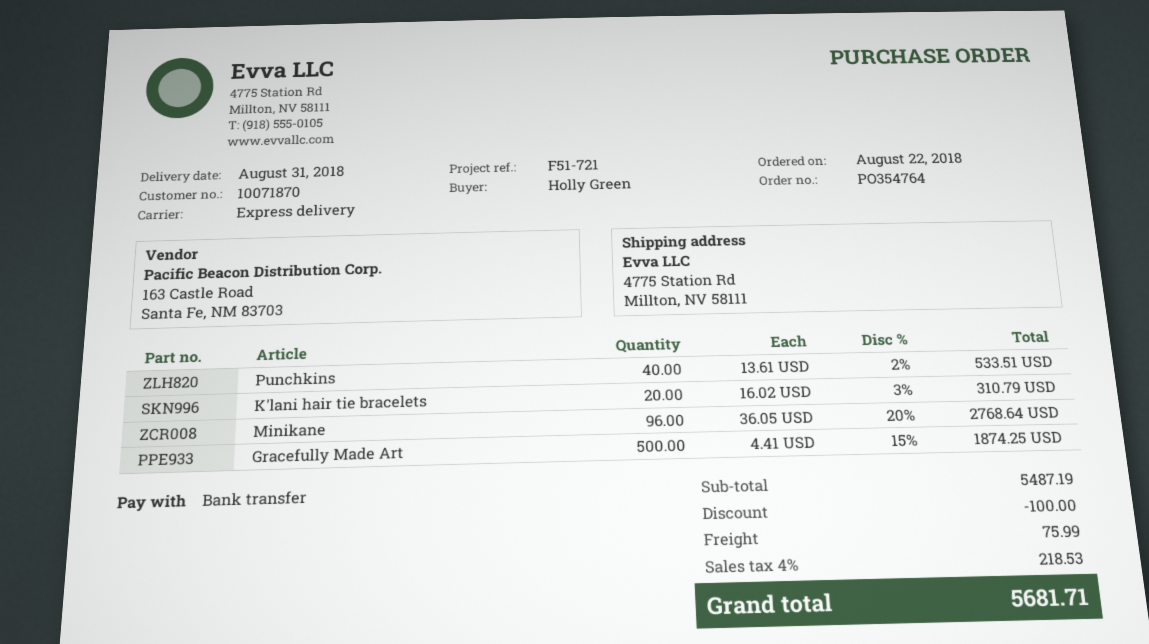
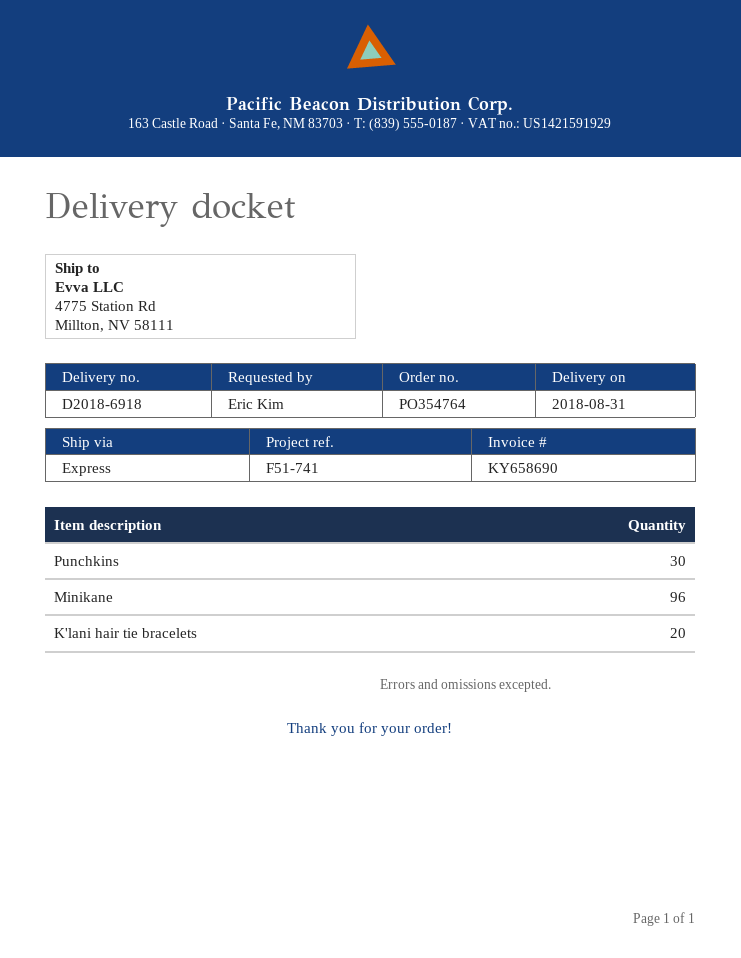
reference: F51-721 -> F51-741
ordered by: Holly Green -> Eric Kim
Punchkins: 40 -> 30
Gracefully Made Art: 500 -> none

